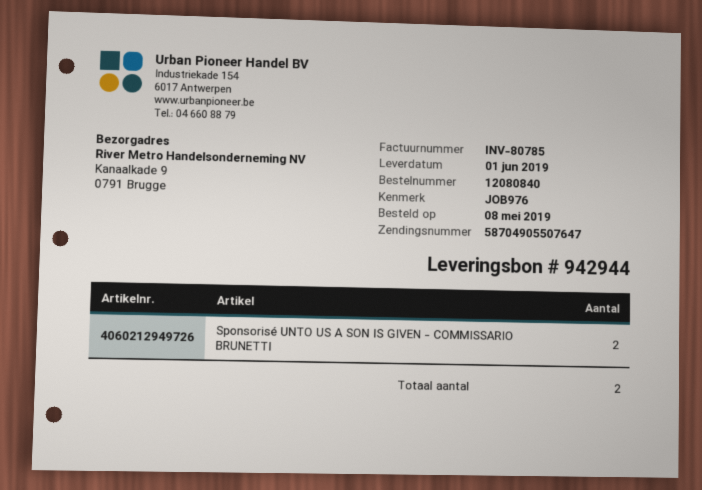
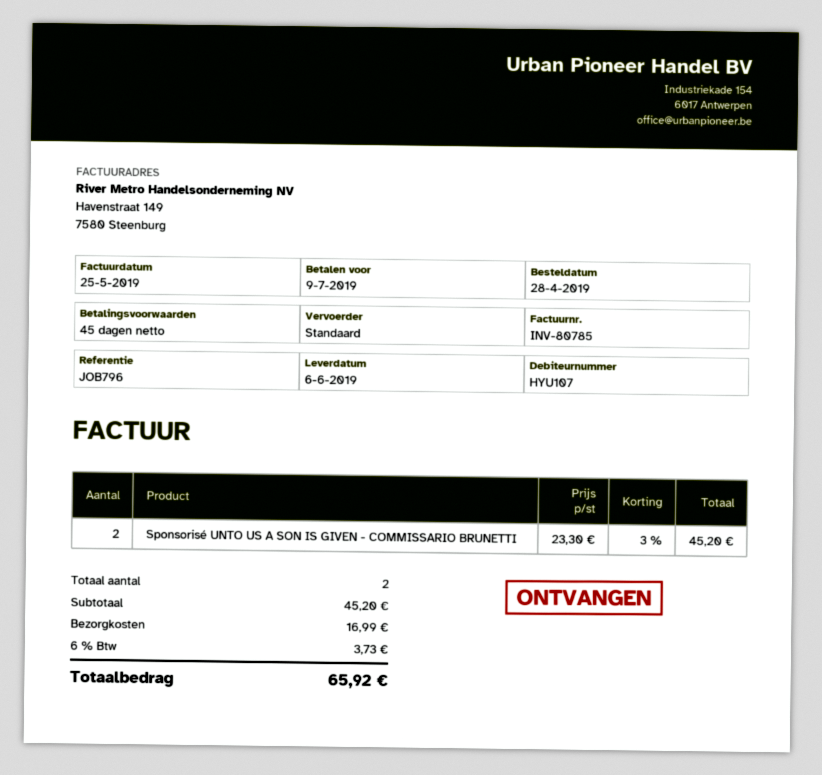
order date: 2019-05-08 -> 2019-04-28
delivery date: 2019-06-01 -> 2019-06-06
reference: JOB976 -> JOB796

